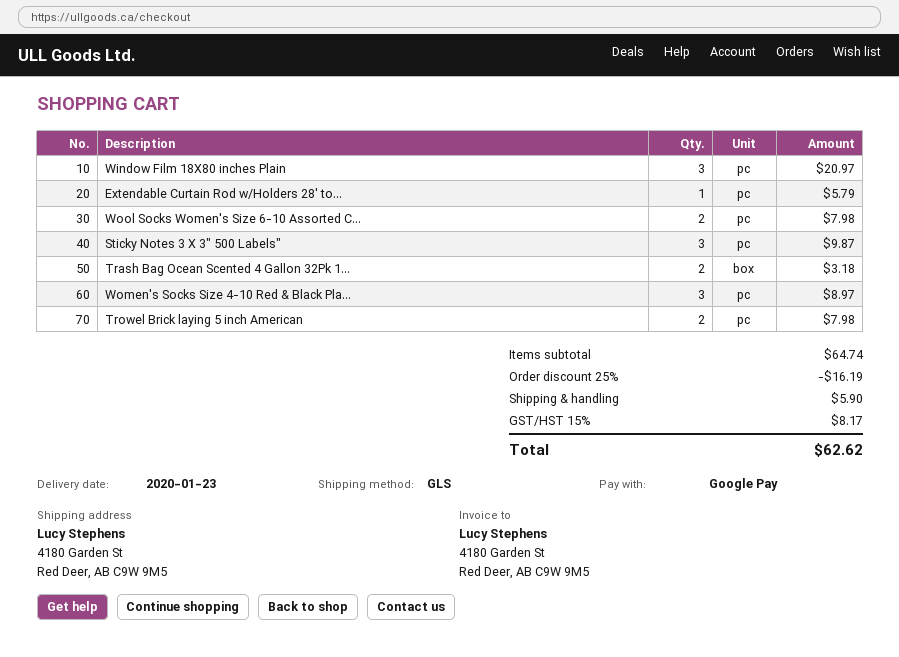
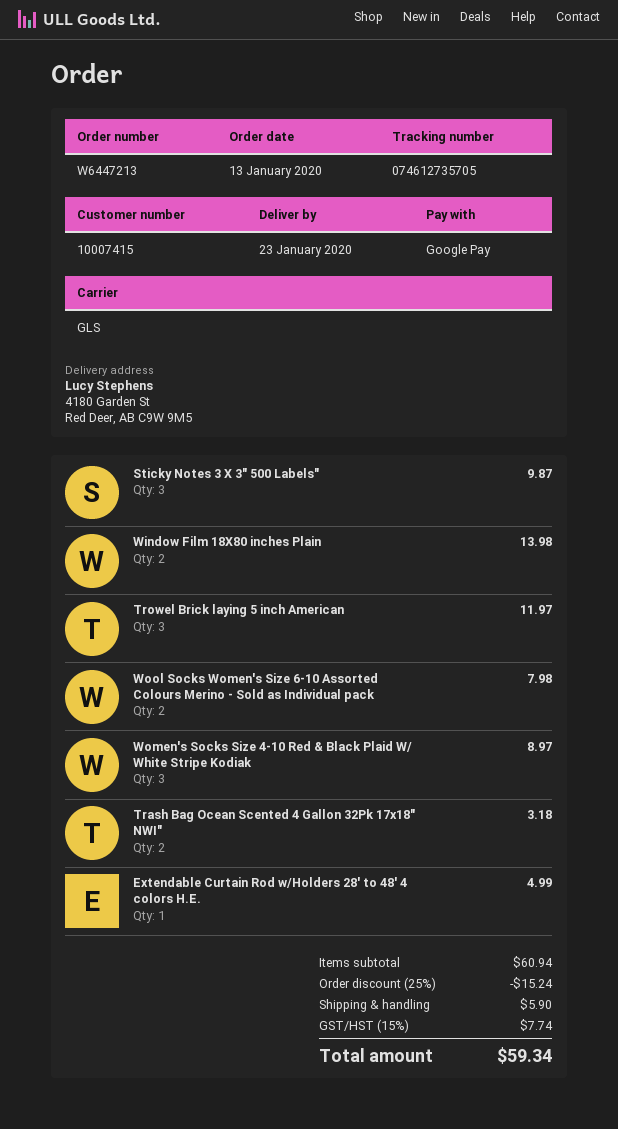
Window Film 18X80 inches Plain: 3 for 20.97 -> 2 for 13.98
Extendable Curtain Rod w/Holders 28' to...: 1 for 5.79 -> 1 for 4.99
Trowel Brick laying 5 inch American: 2 for 7.98 -> 3 for 11.97
subtotal: 64.74 -> 60.94
discount: 25% = 16.19 -> 25% = 15.24
tax: 15% = 8.17 -> 15% = 7.74
total: 62.62 -> 59.34

